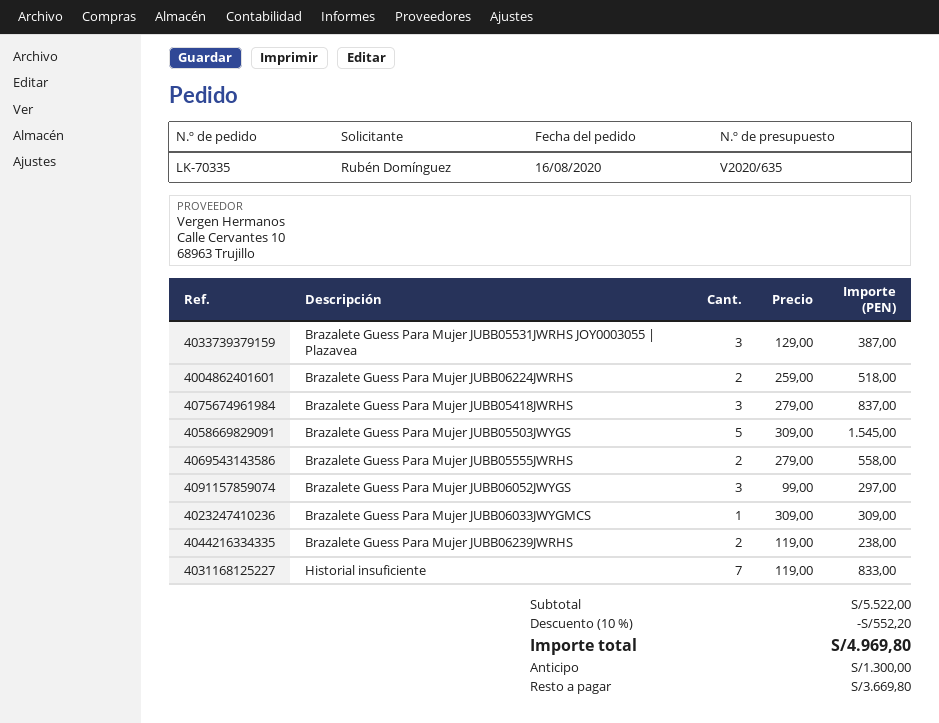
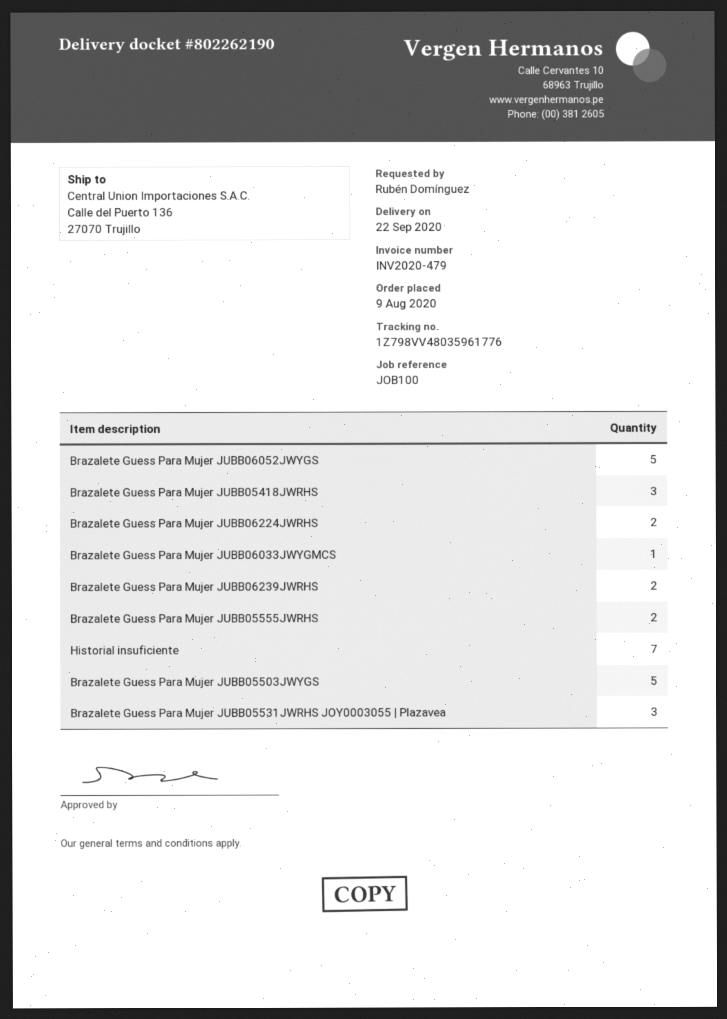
order date: 2020-08-16 -> 2020-08-09
Brazalete Guess Para Mujer JUBB06052JWYGS: 3 -> 5

